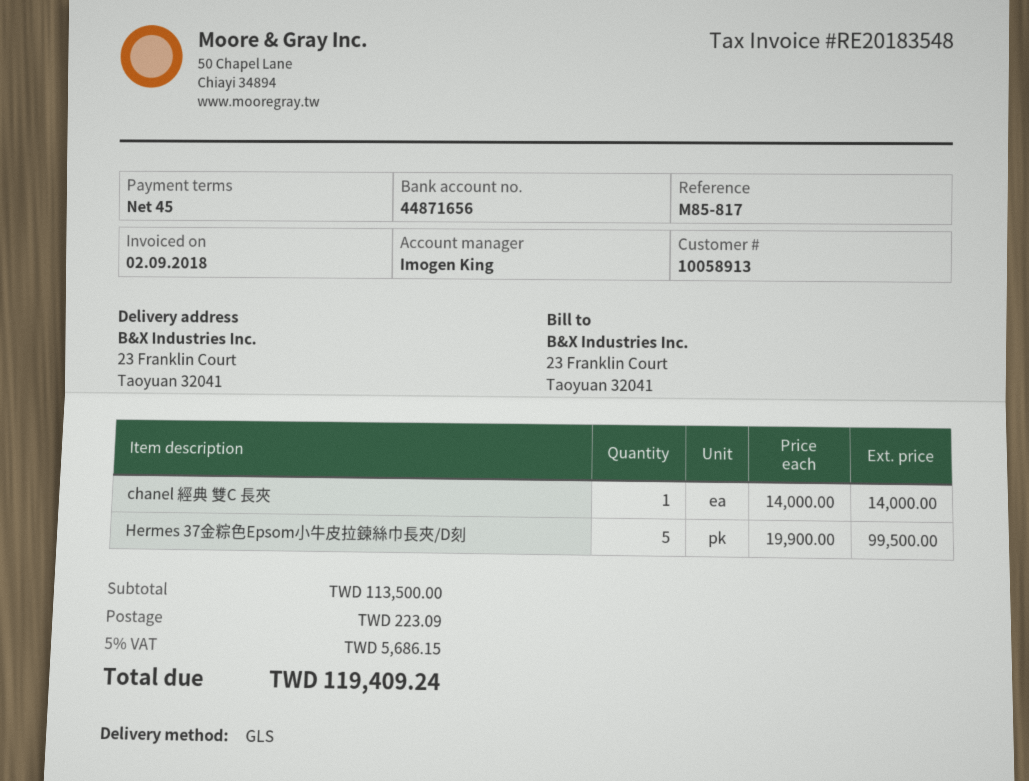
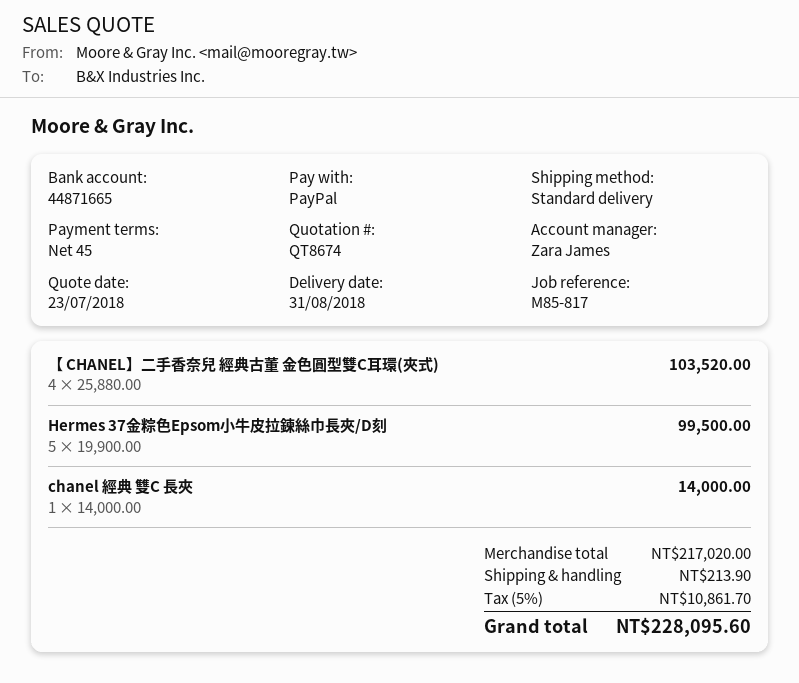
sales rep: Imogen King -> Zara James
bank account: 44871656 -> 44871665
shipping method: GLS -> standard
【 CHANEL】二手香奈兒 經典古董 金色圓型雙C耳環(夾式): none -> 4 x 25880.00 = 103520.00
subtotal: 113500.00 -> 217020.00
shipping: 223.09 -> 213.90
tax: 5% = 5686.15 -> 5% = 10861.70
total: 119409.24 -> 228095.60

